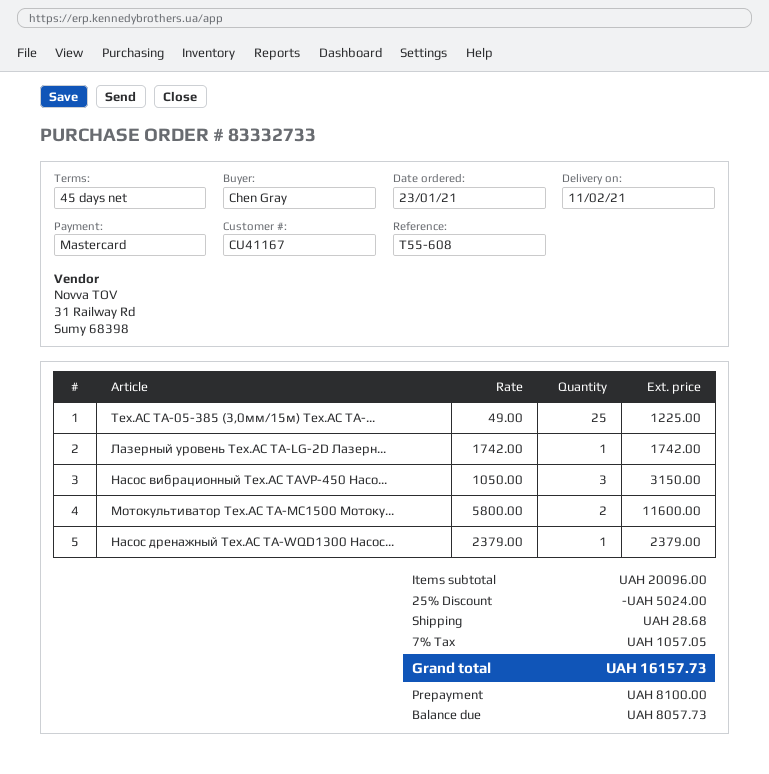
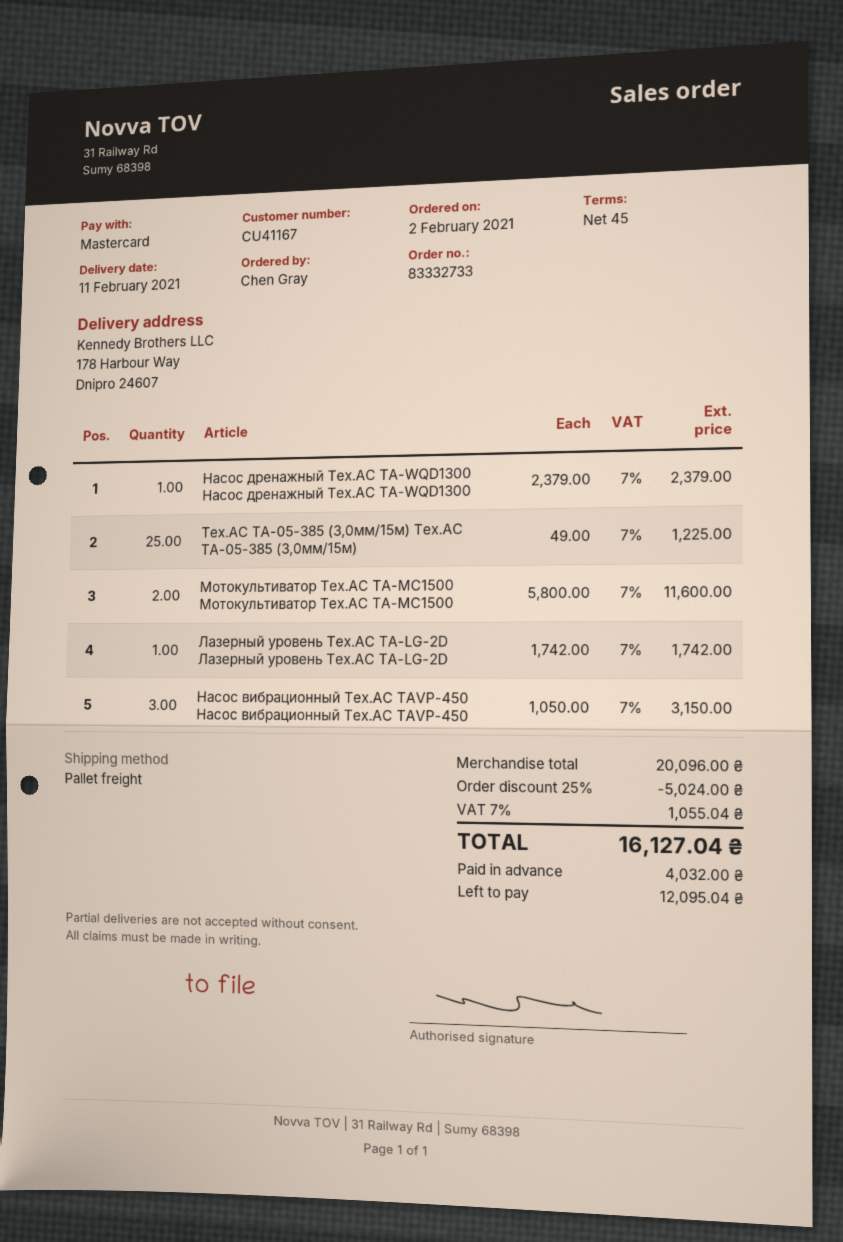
order date: 2021-01-23 -> 2021-02-02
shipping: 28.68 -> none
tax: 7% = 1057.05 -> 7% = 1055.04
total: 16157.73 -> 16127.04
deposit: 8100.00 -> 4032.00
balance: 8057.73 -> 12095.04

